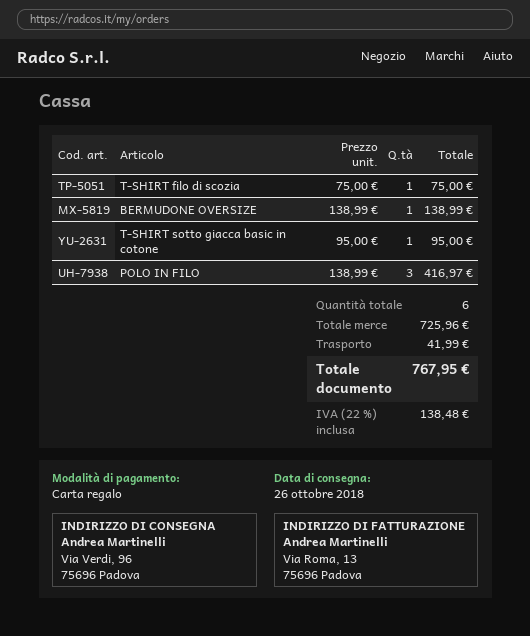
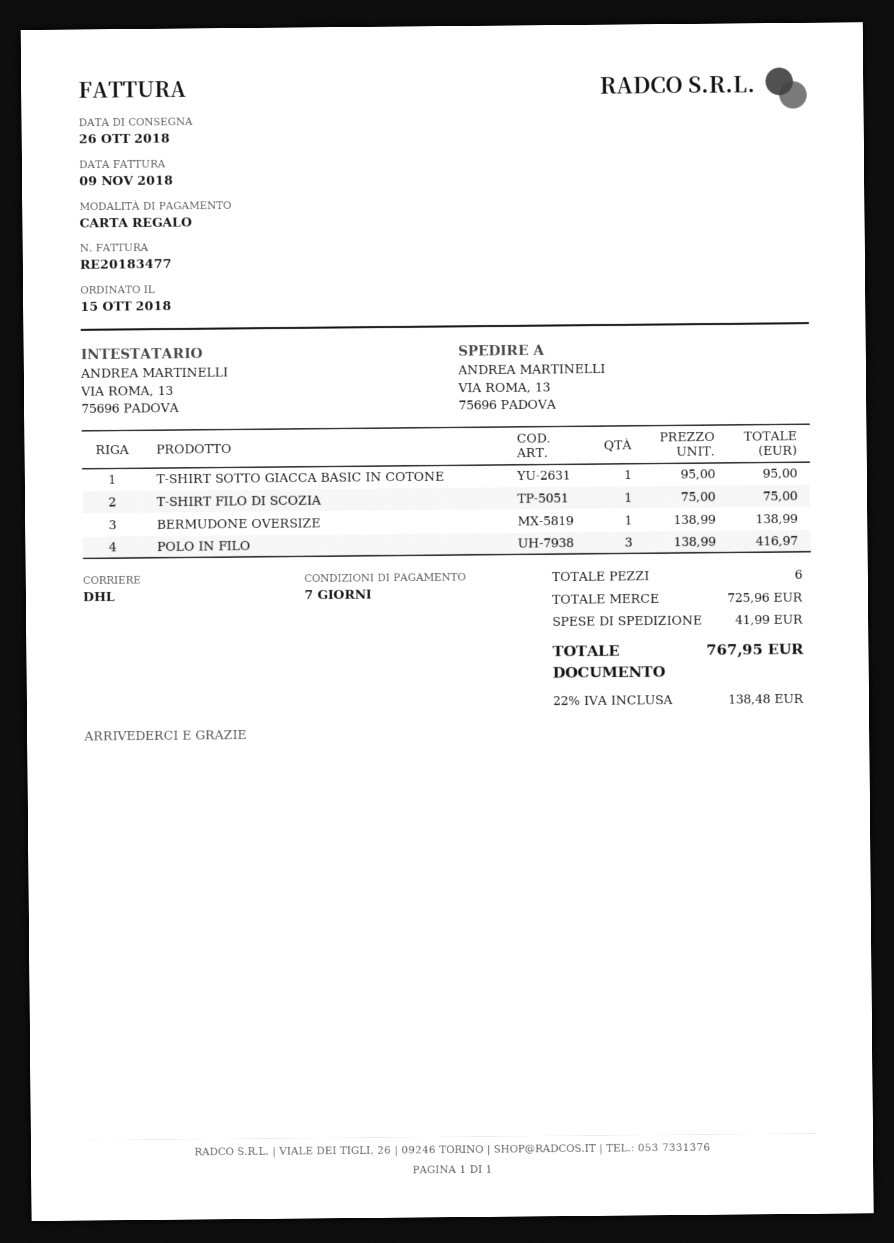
ship to: Via Verdi, 96, 75696 Padova -> VIA ROMA, 13, 75696 PADOVA

